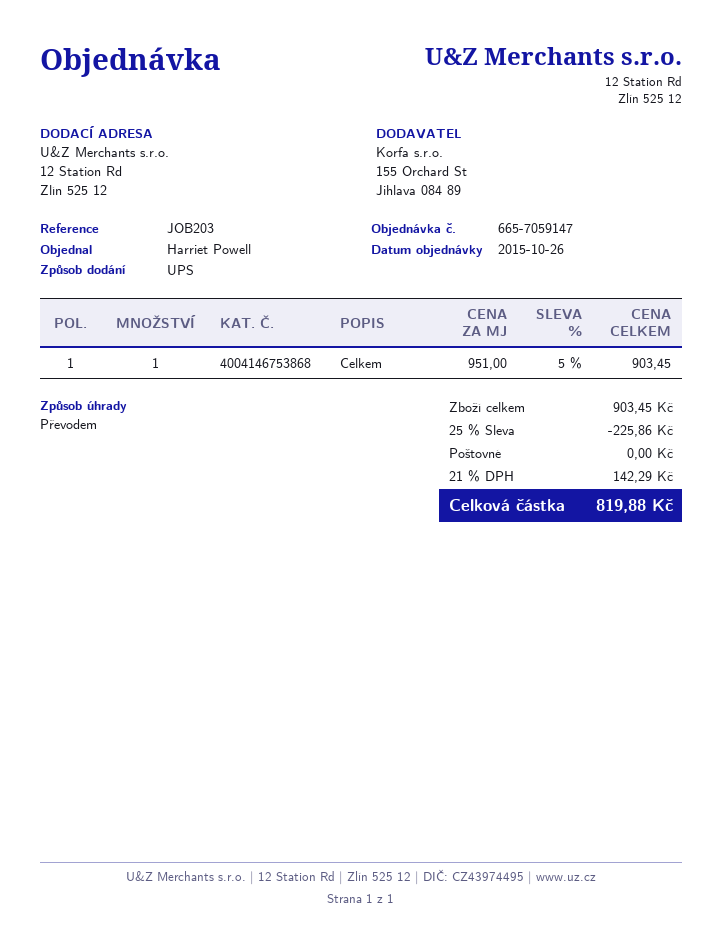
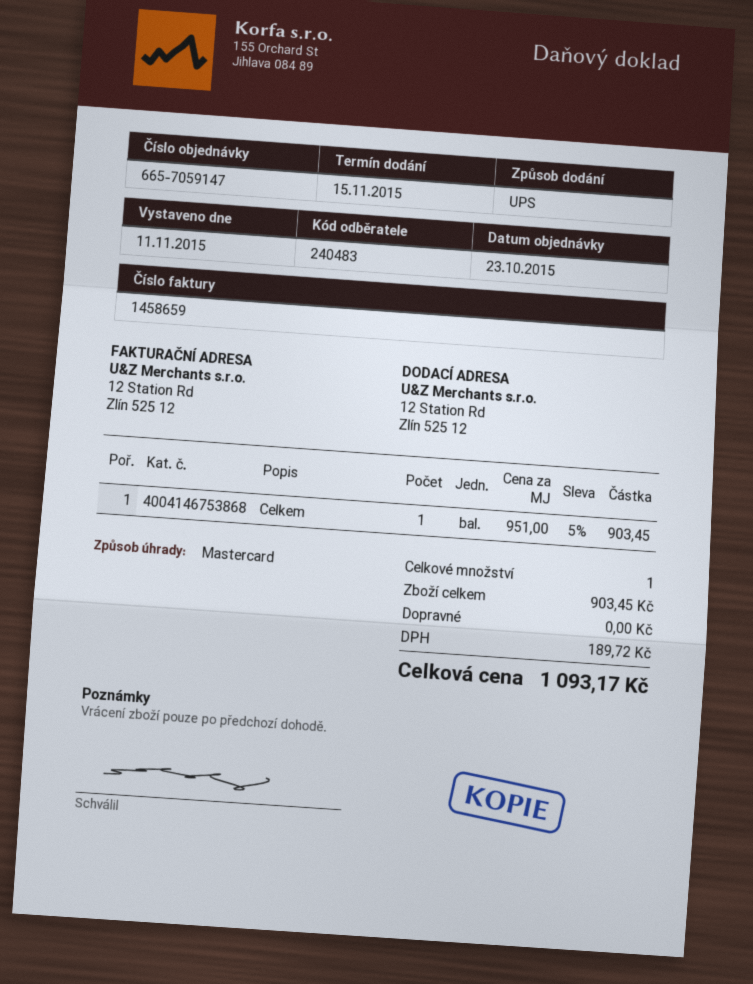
order date: 2015-10-26 -> 2015-10-23
payment method: bank transfer -> Mastercard
discount: 25% = 225.86 -> none
tax: 142.29 -> 189.72
total: 819.88 -> 1093.17

